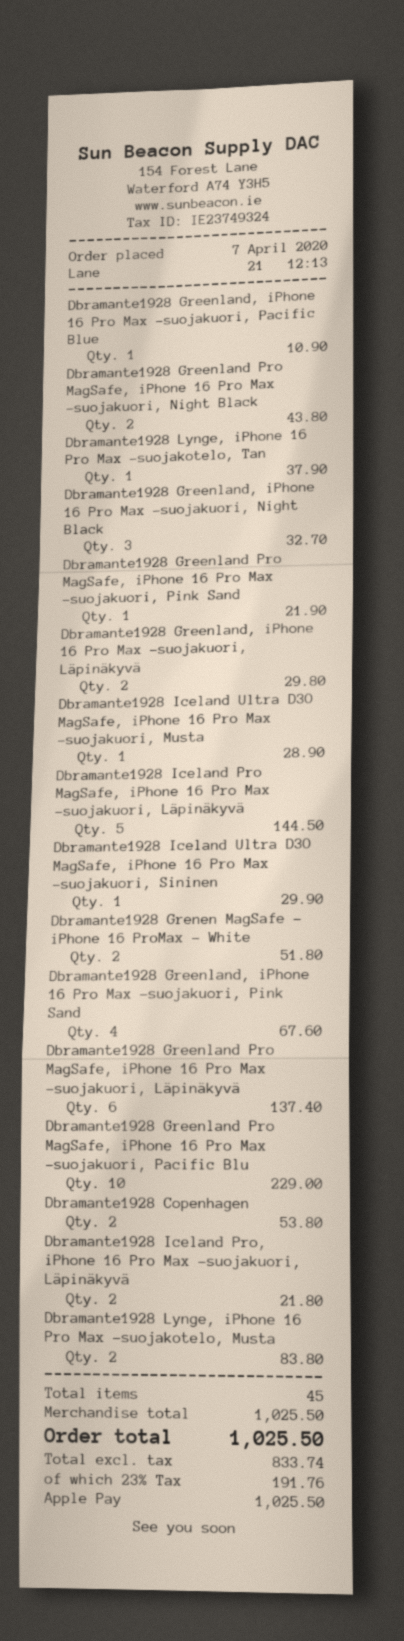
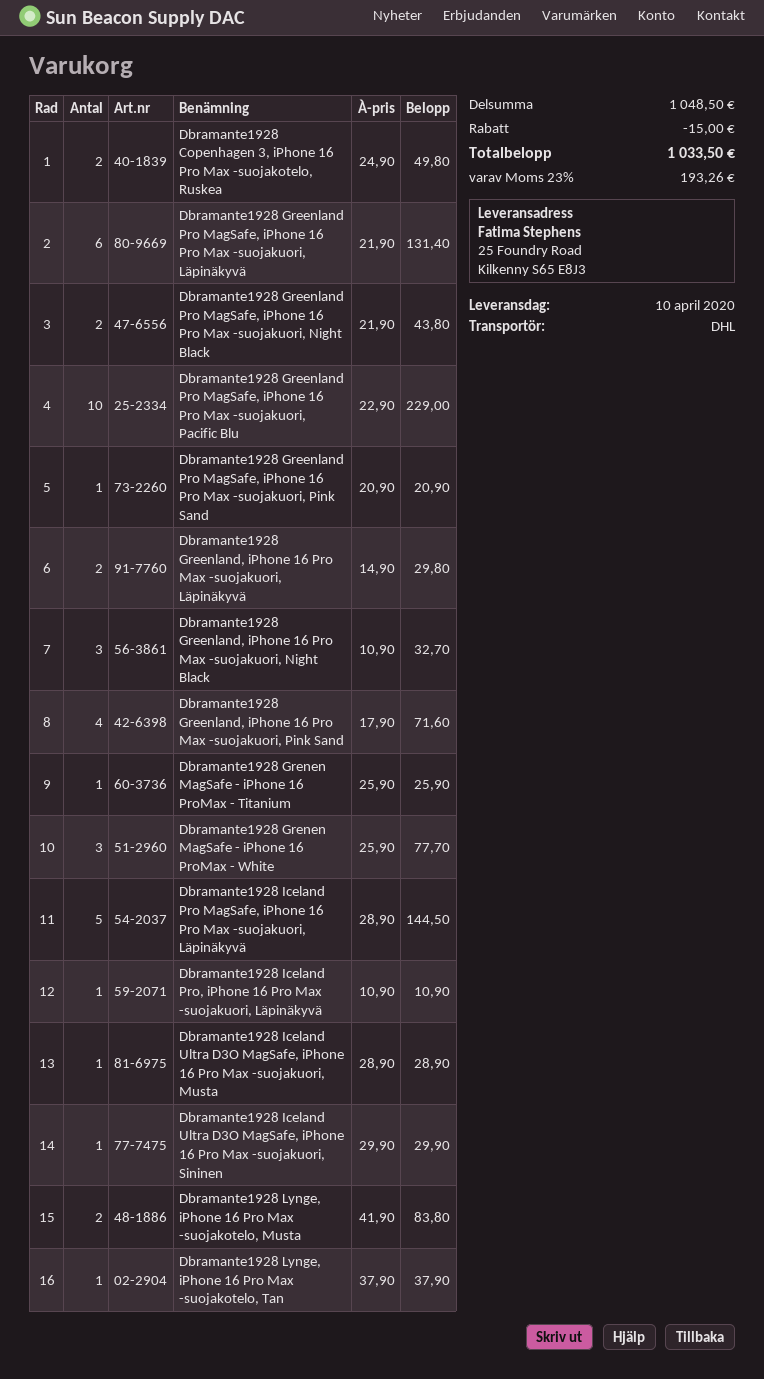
Dbramante1928 Greenland, iPhone 16 Pro Max -suojakuori, Pacific Blue: 1 for 10.90 -> none
Dbramante1928 Greenland Pro MagSafe, iPhone 16 Pro Max -suojakuori, Pink Sand: 1 for 21.90 -> 1 for 20.90
Dbramante1928 Grenen MagSafe - iPhone 16 ProMax - White: 2 for 51.80 -> 3 for 77.70
Dbramante1928 Greenland, iPhone 16 Pro Max -suojakuori, Pink Sand: 4 for 67.60 -> 4 for 71.60
Dbramante1928 Greenland Pro MagSafe, iPhone 16 Pro Max -suojakuori, Läpinäkyvä: 6 for 137.40 -> 6 for 131.40
Dbramante1928 Copenhagen: 2 for 53.80 -> 2 for 49.80
Dbramante1928 Iceland Pro, iPhone 16 Pro Max -suojakuori, Läpinäkyvä: 2 for 21.80 -> 1 for 10.90
Dbramante1928 Grenen MagSafe - iPhone 16 ProMax - Titanium: none -> 1 for 25.90
subtotal: 1025.50 -> 1048.50
discount: none -> 15.00
tax: 23% = 191.76 -> 23% = 193.26
total: 1025.50 -> 1033.50

